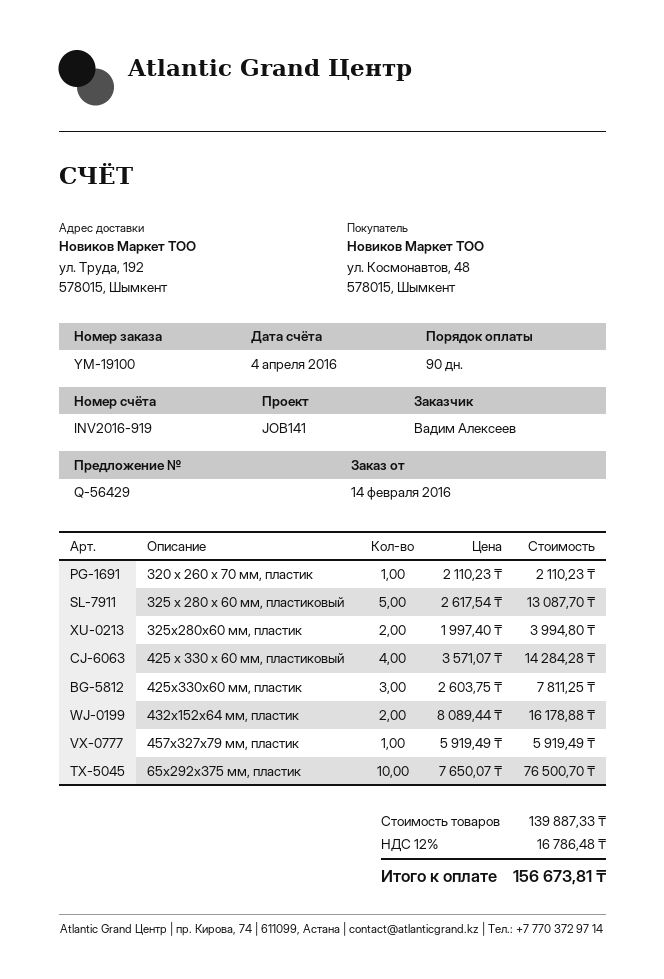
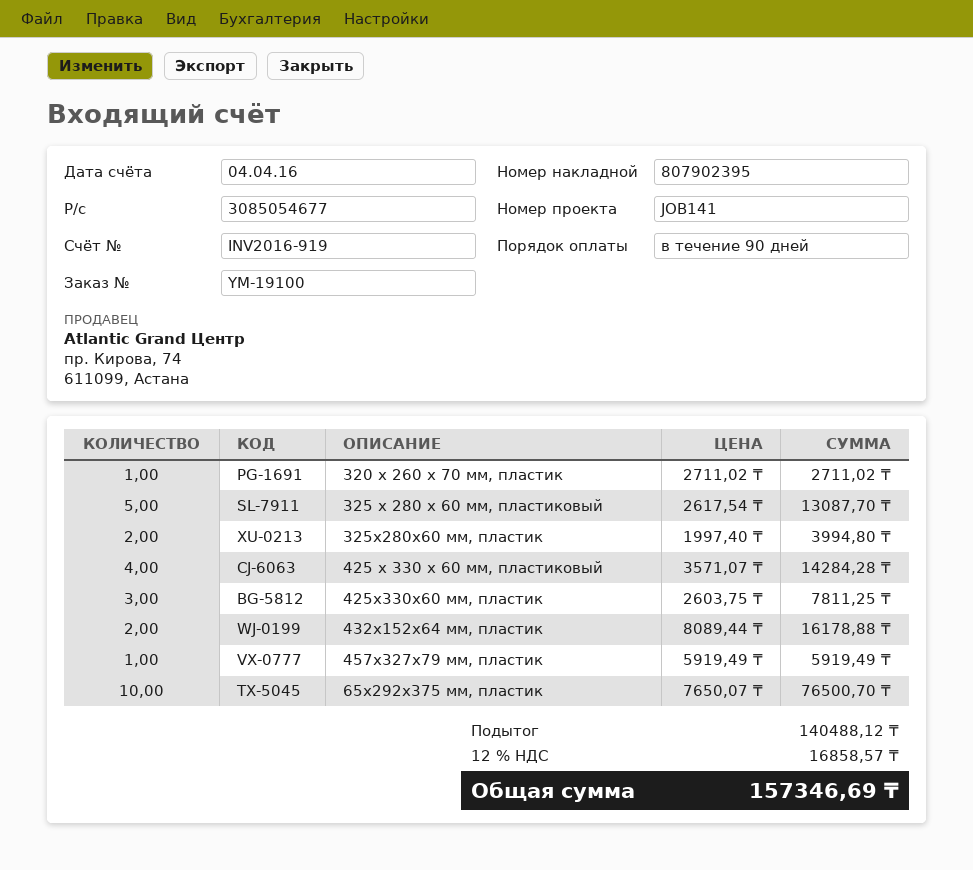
320 х 260 х 70 мм, пластик: 1 x 2110.23 = 2110.23 -> 1 x 2711.02 = 2711.02
subtotal: 139887.33 -> 140488.12
tax: 12% = 16786.48 -> 12% = 16858.57
total: 156673.81 -> 157346.69

